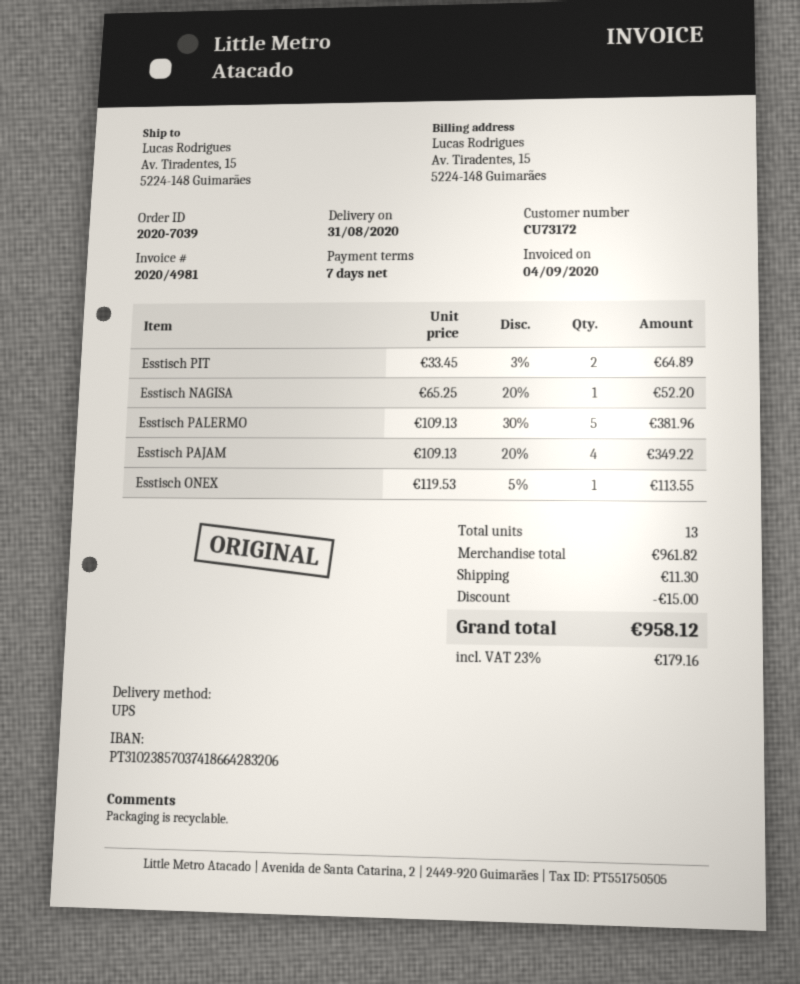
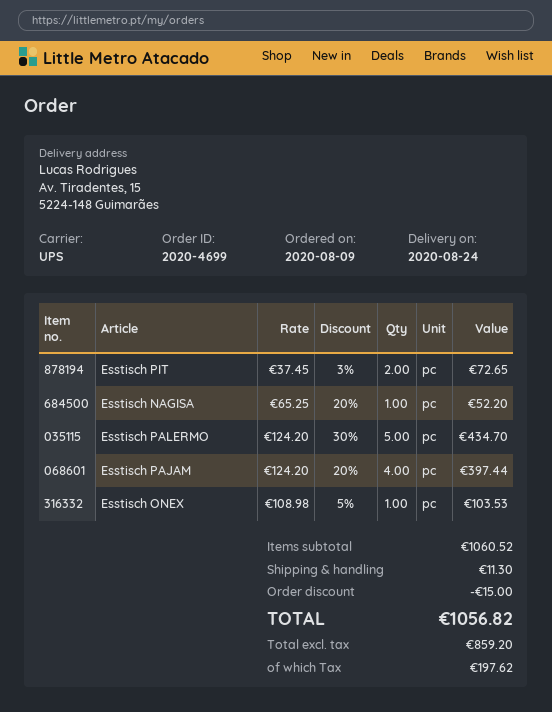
order number: 2020-7039 -> 2020-4699
delivery date: 2020-08-31 -> 2020-08-24
Esstisch PIT: 2 x 33.45 - 3% = 64.89 -> 2 x 37.45 - 3% = 72.65
Esstisch PALERMO: 5 x 109.13 - 30% = 381.96 -> 5 x 124.20 - 30% = 434.70
Esstisch PAJAM: 4 x 109.13 - 20% = 349.22 -> 4 x 124.20 - 20% = 397.44
Esstisch ONEX: 1 x 119.53 - 5% = 113.55 -> 1 x 108.98 - 5% = 103.53
subtotal: 961.82 -> 1060.52
tax: 179.16 -> 197.62
total: 958.12 -> 1056.82

